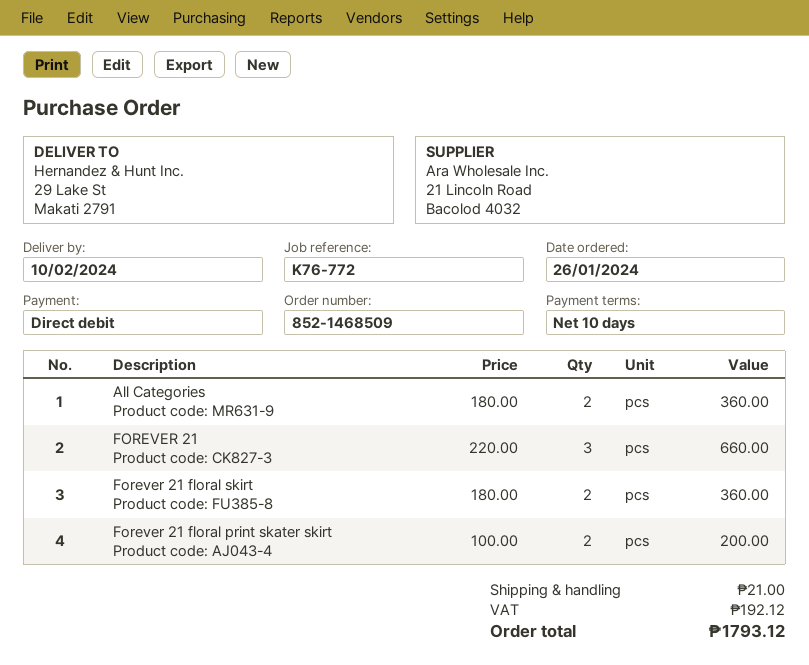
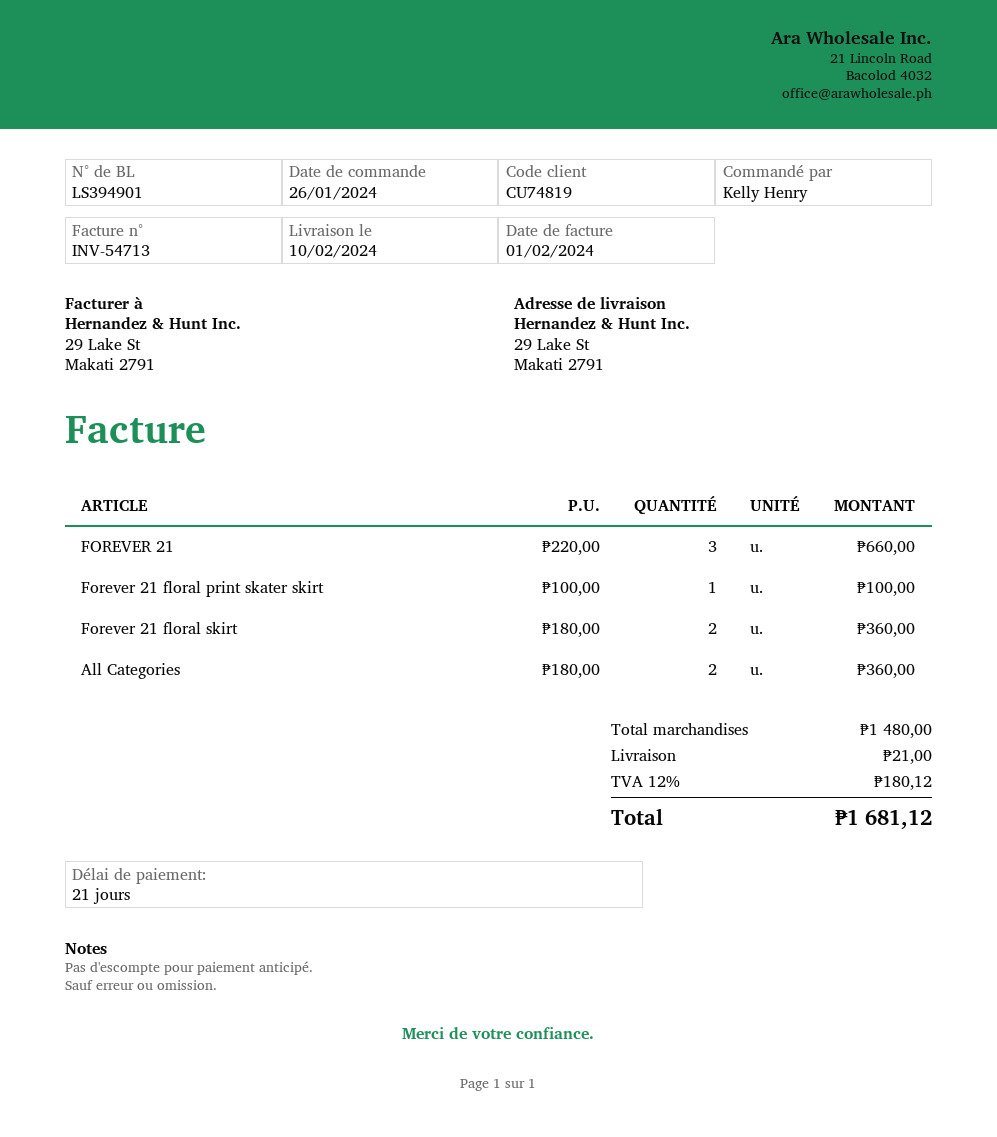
payment terms: 10 days -> 21 days
Forever 21 floral print skater skirt: 2 x 100.00 = 200.00 -> 1 x 100.00 = 100.00
tax: 192.12 -> 180.12
total: 1793.12 -> 1681.12

